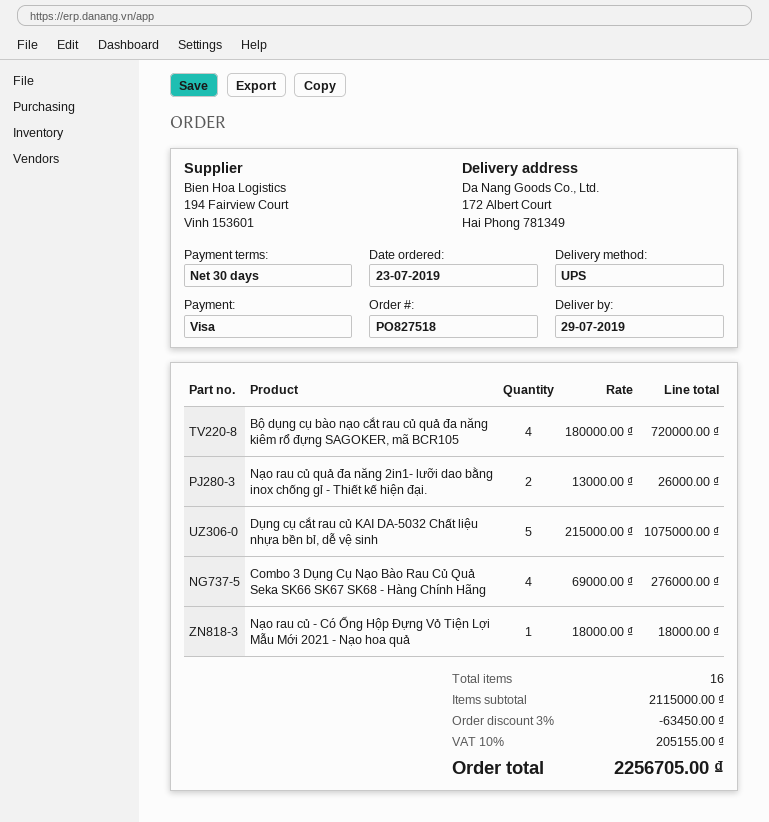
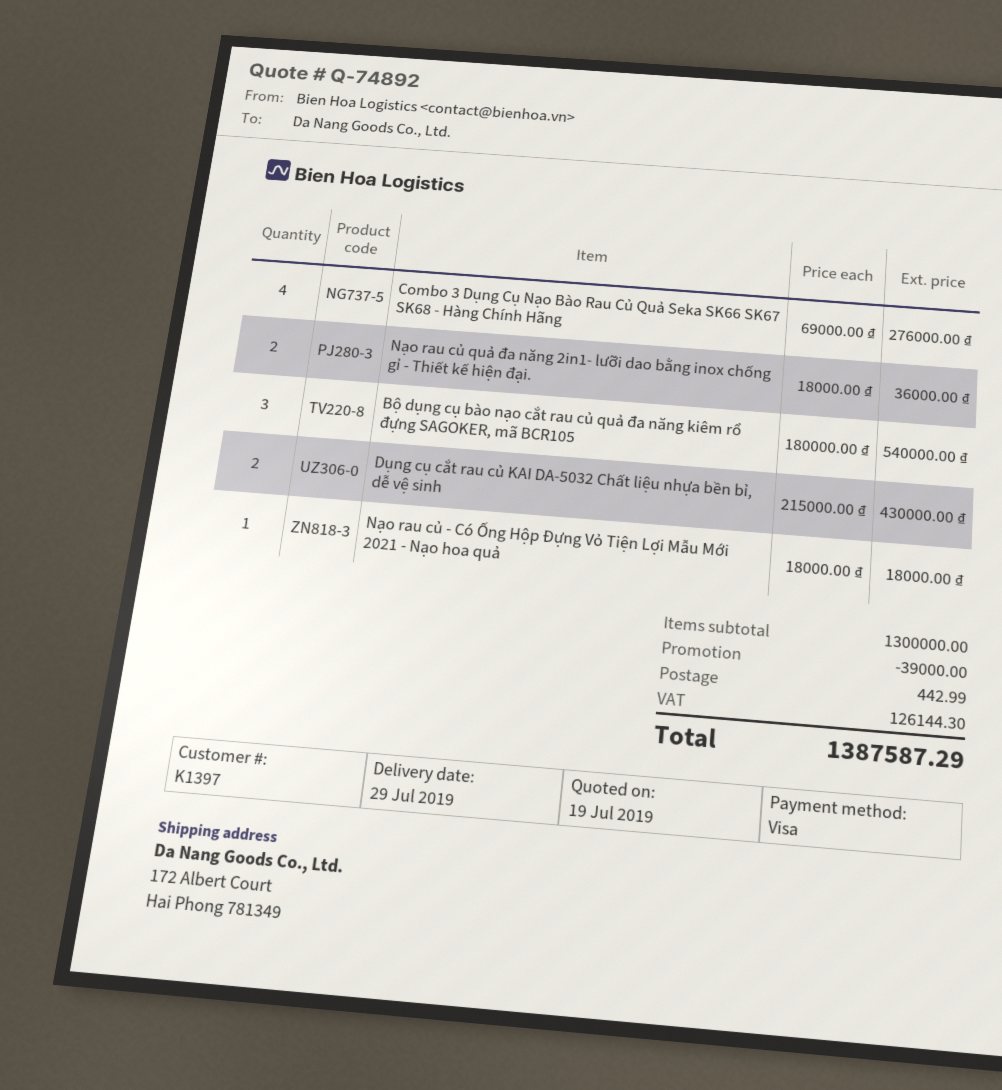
Bộ dụng cụ bào nạo cắt rau củ quả đa năng kiêm rổ đựng SAGOKER, mã BCR105: 4 x 180000.00 = 720000.00 -> 3 x 180000.00 = 540000.00
Nạo rau củ quả đa năng 2in1- lưỡi dao bằng inox chống gỉ - Thiết kế hiện đại.: 2 x 13000.00 = 26000.00 -> 2 x 18000.00 = 36000.00
Dụng cụ cắt rau củ KAI DA-5032 Chất liệu nhựa bền bỉ, dễ vệ sinh: 5 x 215000.00 = 1075000.00 -> 2 x 215000.00 = 430000.00
subtotal: 2115000.00 -> 1300000.00
discount: 63450.00 -> 39000.00
shipping: none -> 442.99
tax: 205155.00 -> 126144.30
total: 2256705.00 -> 1387587.29

